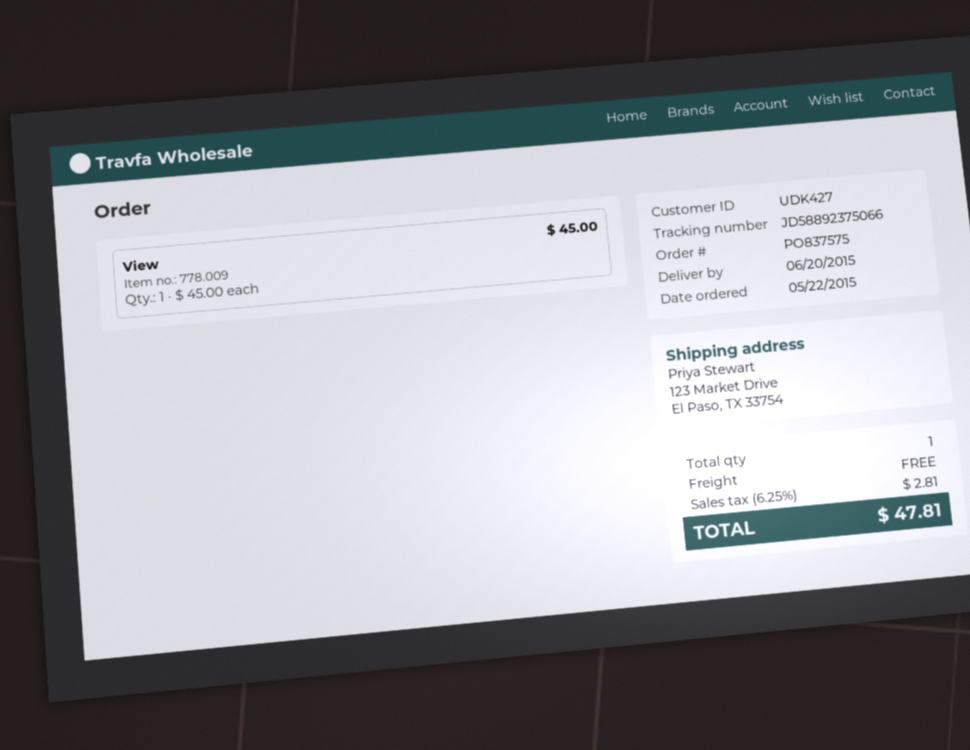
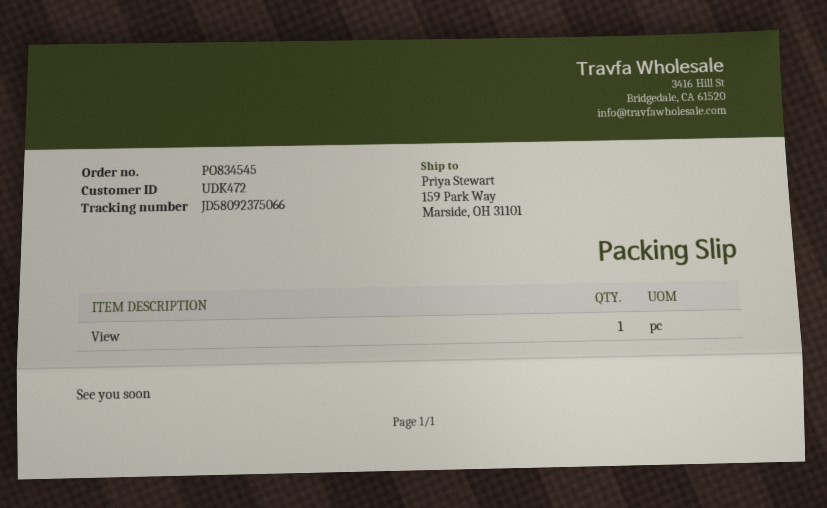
order number: PO837575 -> PO834545
customer number: UDK427 -> UDK472
tracking number: JD58892375066 -> JD58092375066
ship to: 123 Market Drive, El Paso, TX 33754 -> 159 Park Way, Marside, OH 31101

